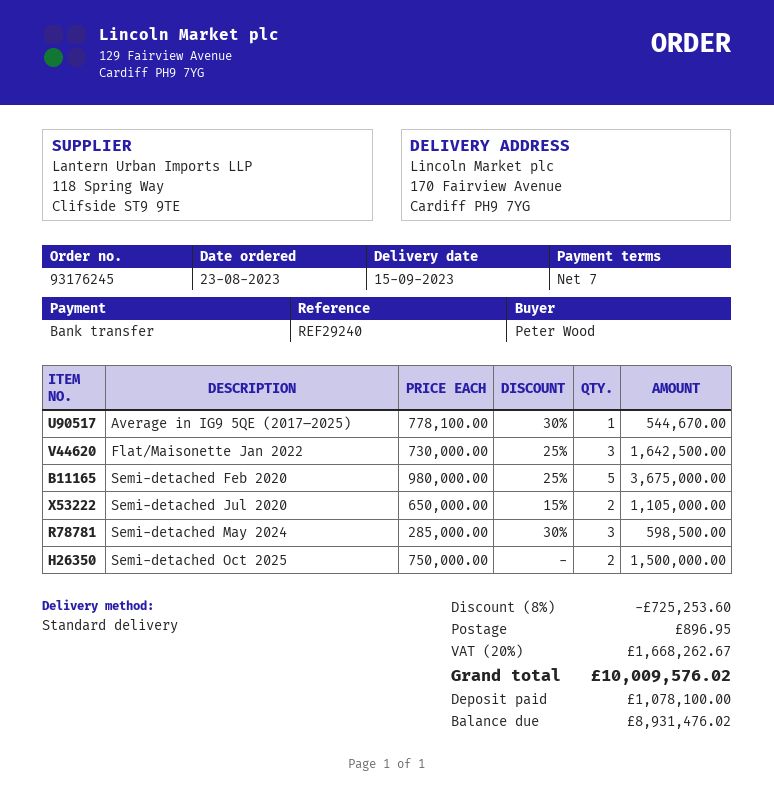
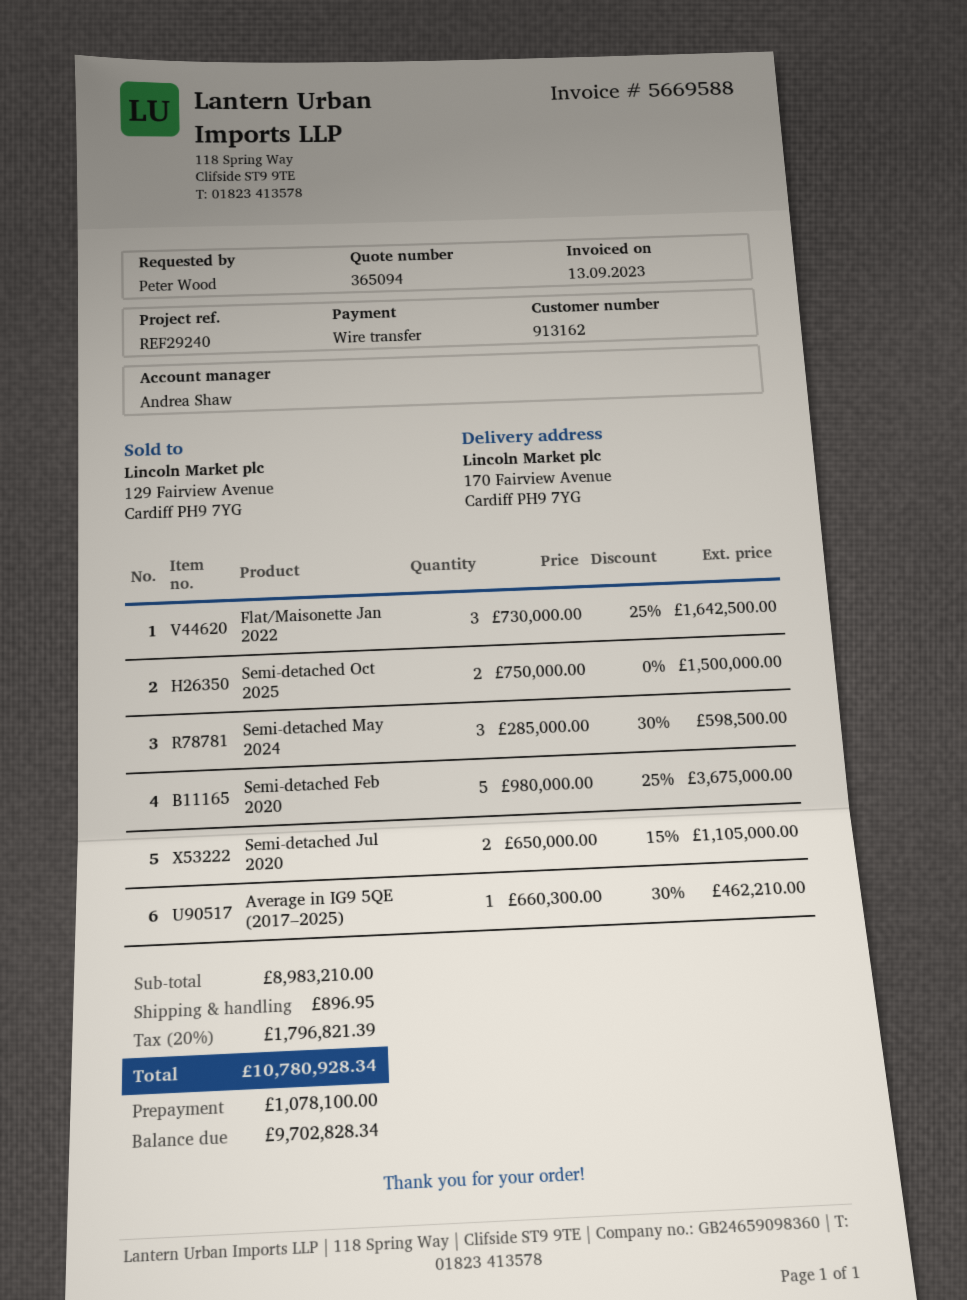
Average in IG9 5QE (2017–2025): 1 x 778100.00 - 30% = 544670.00 -> 1 x 660300.00 - 30% = 462210.00
discount: 8% = 725253.60 -> none
tax: 20% = 1668262.67 -> 20% = 1796821.39
total: 10009576.02 -> 10780928.34
balance: 8931476.02 -> 9702828.34

